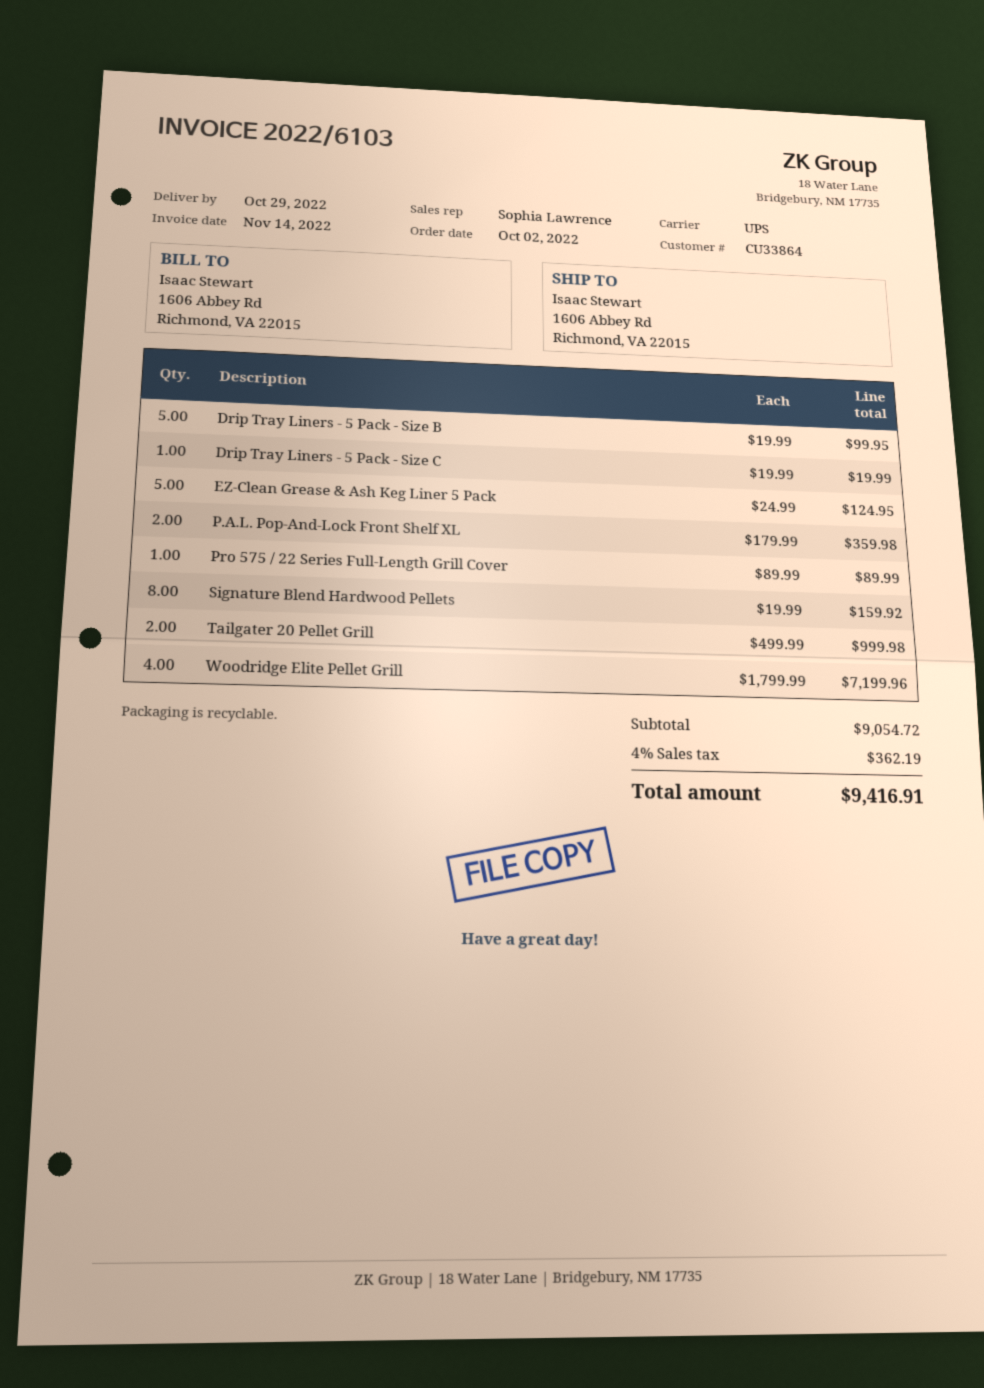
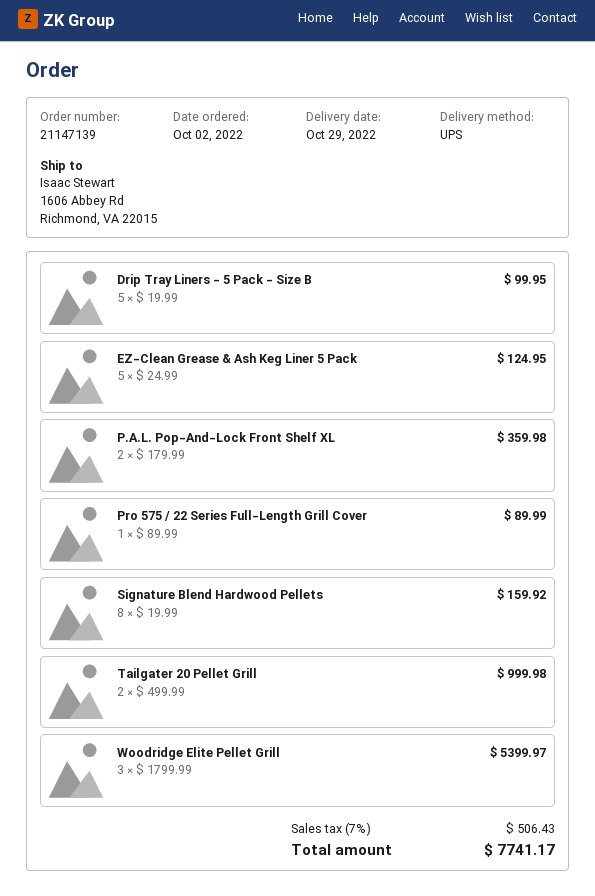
Drip Tray Liners - 5 Pack - Size C: 1 x 19.99 = 19.99 -> none
Woodridge Elite Pellet Grill: 4 x 1799.99 = 7199.96 -> 3 x 1799.99 = 5399.97
tax: 4% = 362.19 -> 7% = 506.43
total: 9416.91 -> 7741.17

